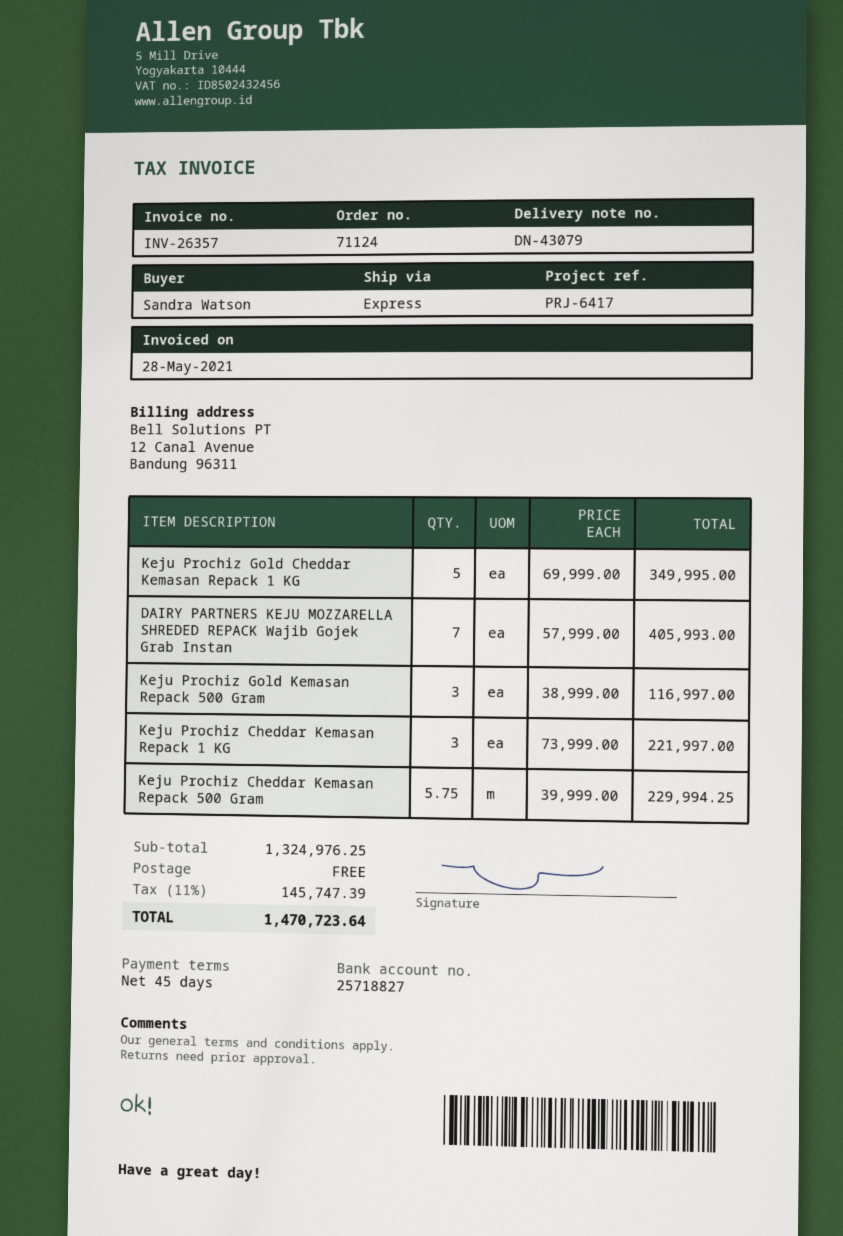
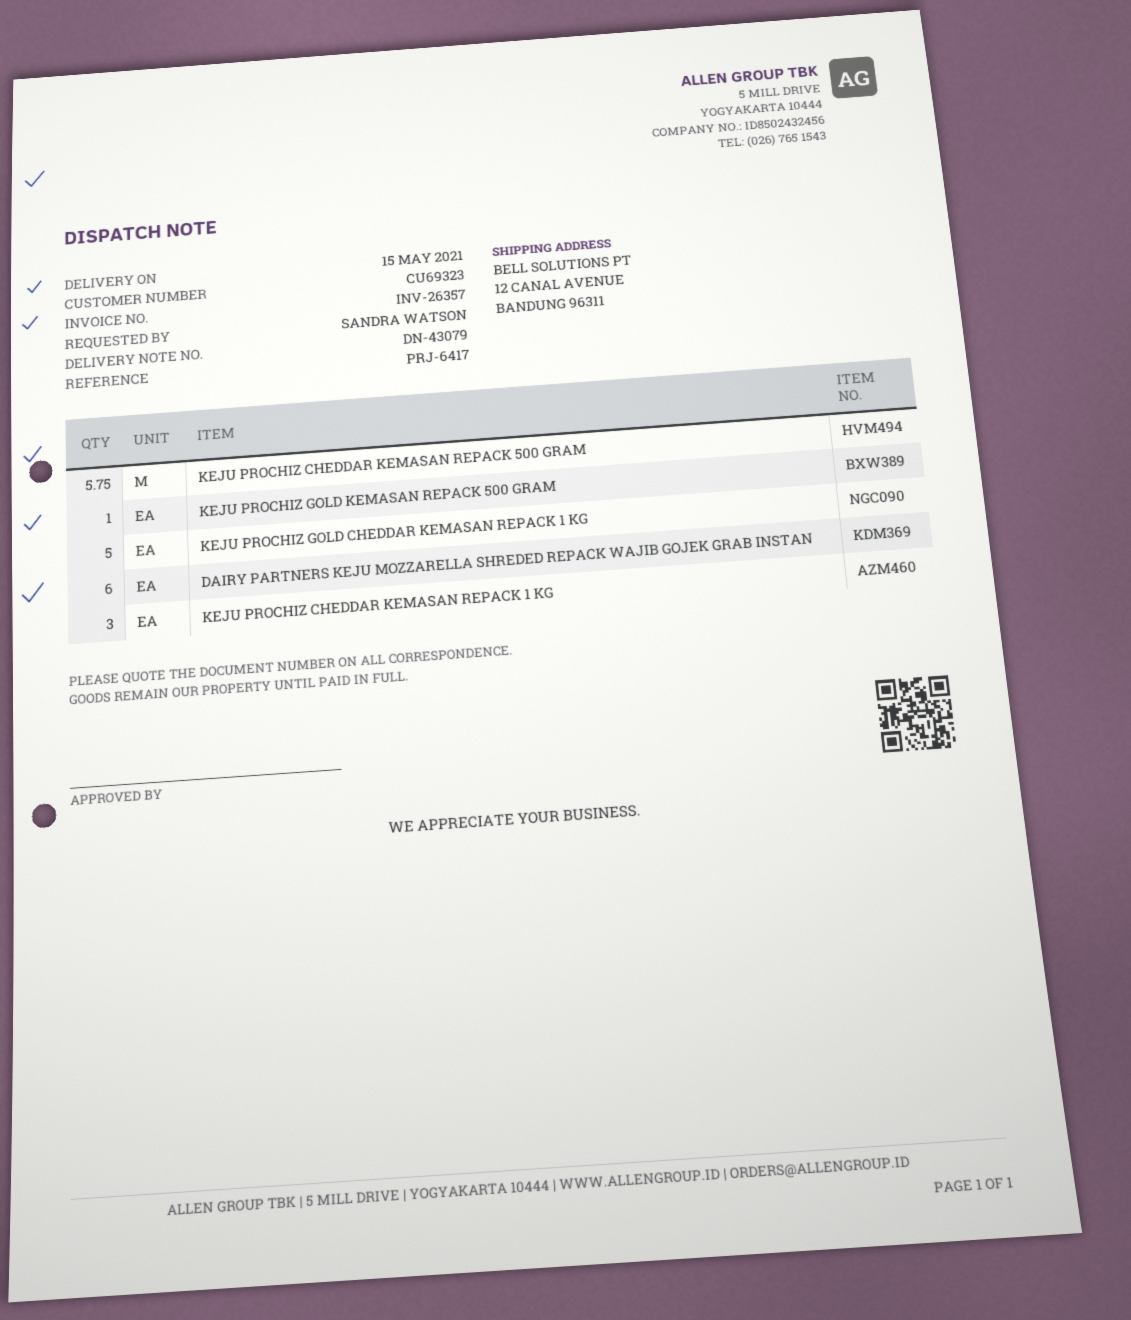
DAIRY PARTNERS KEJU MOZZARELLA SHREDED REPACK Wajib Gojek Grab Instan: 7 -> 6
Keju Prochiz Gold Kemasan Repack 500 Gram: 3 -> 1

